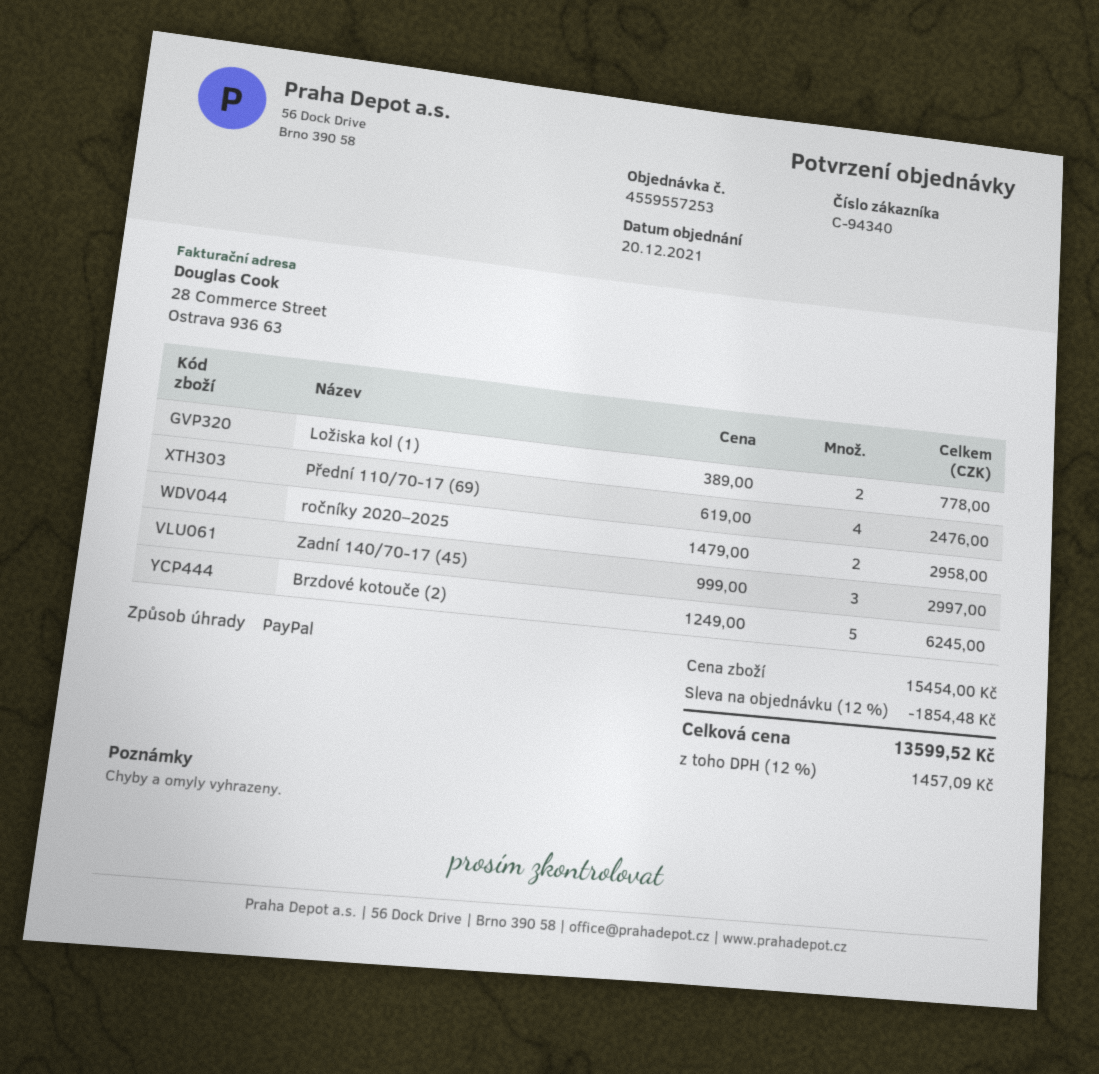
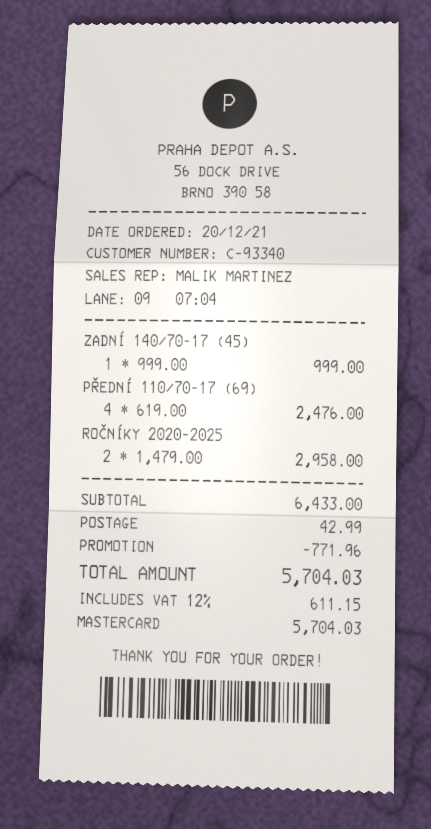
customer number: C-94340 -> C-93340
payment method: PayPal -> Mastercard
Ložiska kol (1): 2 x 389.00 = 778.00 -> none
Zadní 140/70-17 (45): 3 x 999.00 = 2997.00 -> 1 x 999.00 = 999.00
Brzdové kotouče (2): 5 x 1249.00 = 6245.00 -> none
subtotal: 15454.00 -> 6433.00
discount: 1854.48 -> 771.96
shipping: none -> 42.99
tax: 12% = 1457.09 -> 12% = 611.15
total: 13599.52 -> 5704.03

